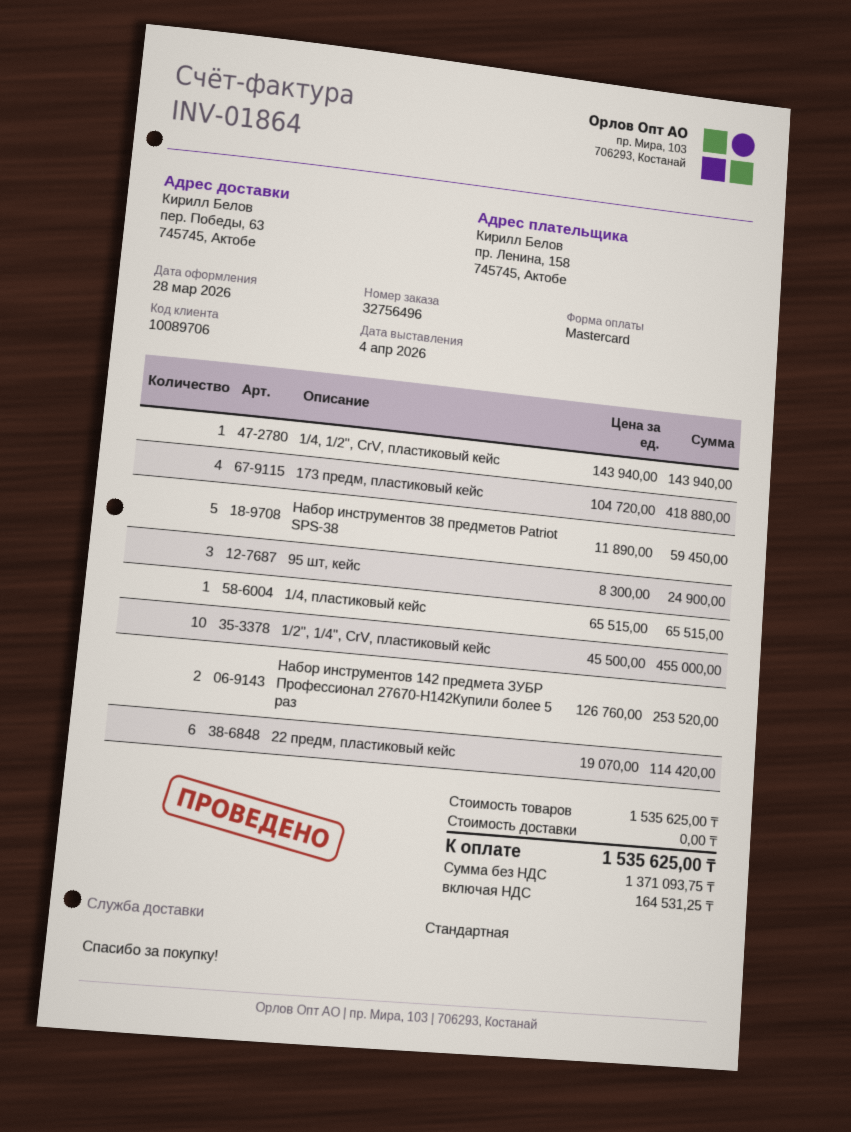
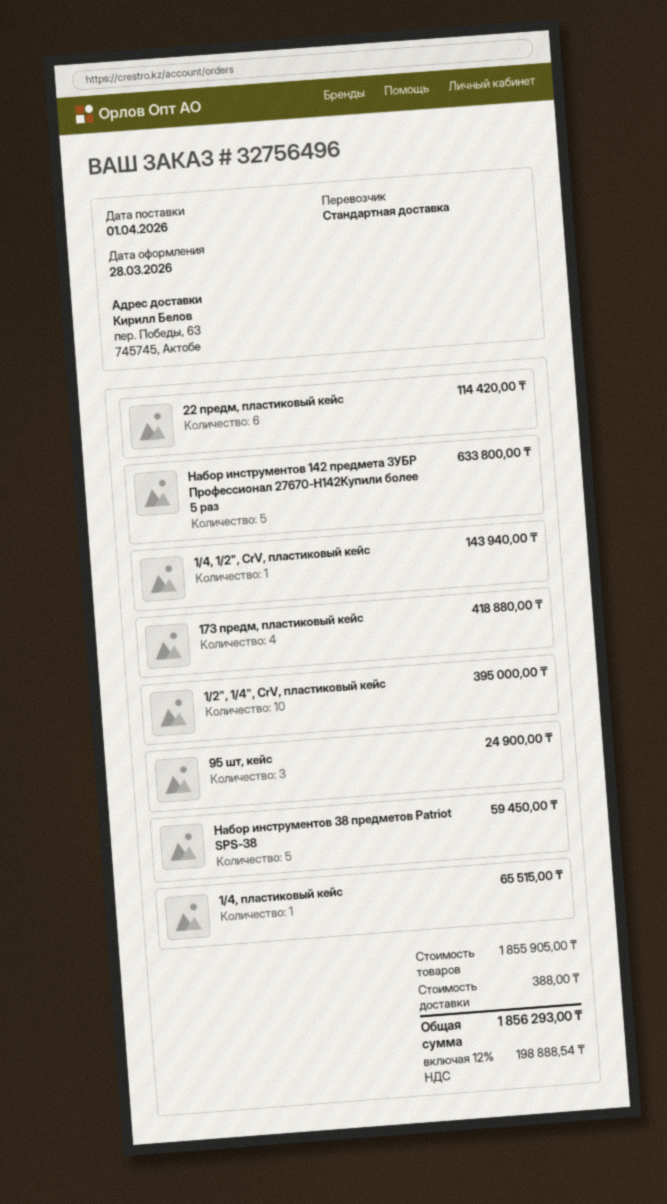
1/2", 1/4", CrV, пластиковый кейс: 10 for 455000.00 -> 10 for 395000.00
Набор инструментов 142 предмета ЗУБР Профессионал 27670-H142Купили более 5 раз: 2 for 253520.00 -> 5 for 633800.00
subtotal: 1535625.00 -> 1855905.00
shipping: 0.00 -> 388.00
tax: 164531.25 -> 198888.54
total: 1535625.00 -> 1856293.00

